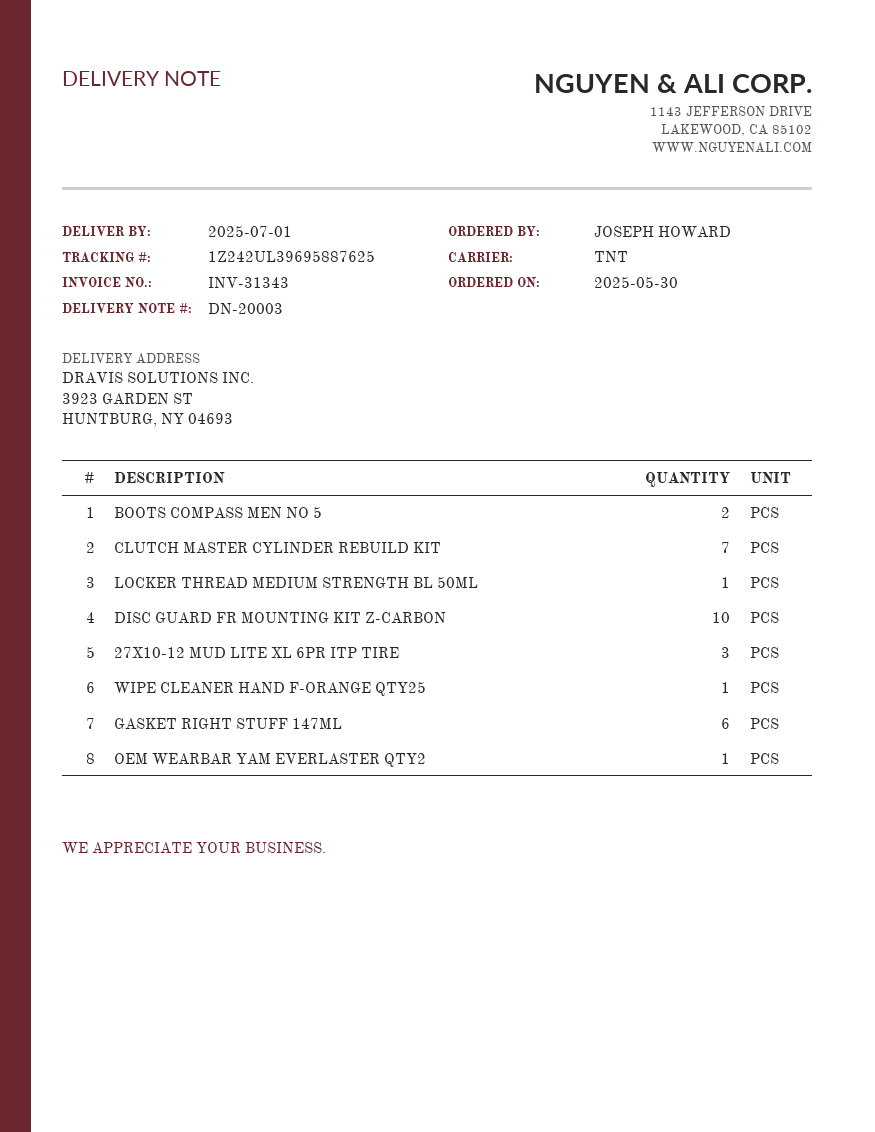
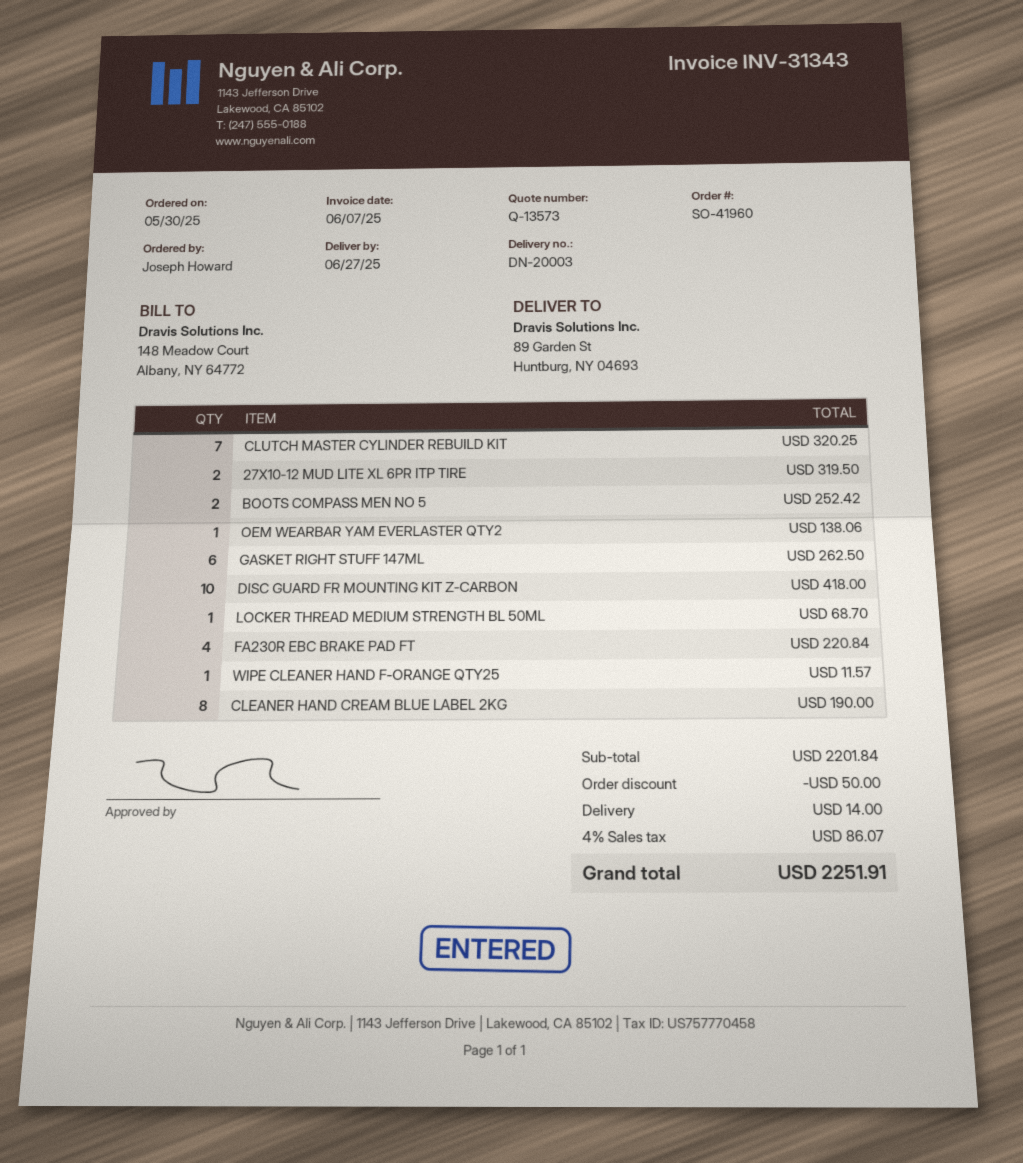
delivery date: 2025-07-01 -> 2025-06-27
ship to: 3923 GARDEN ST, HUNTBURG, NY 04693 -> 89 Garden St, Huntburg, NY 04693
27X10-12 MUD LITE XL 6PR ITP TIRE: 3 -> 2
FA230R EBC BRAKE PAD FT: none -> 4
CLEANER HAND CREAM BLUE LABEL 2KG: none -> 8

